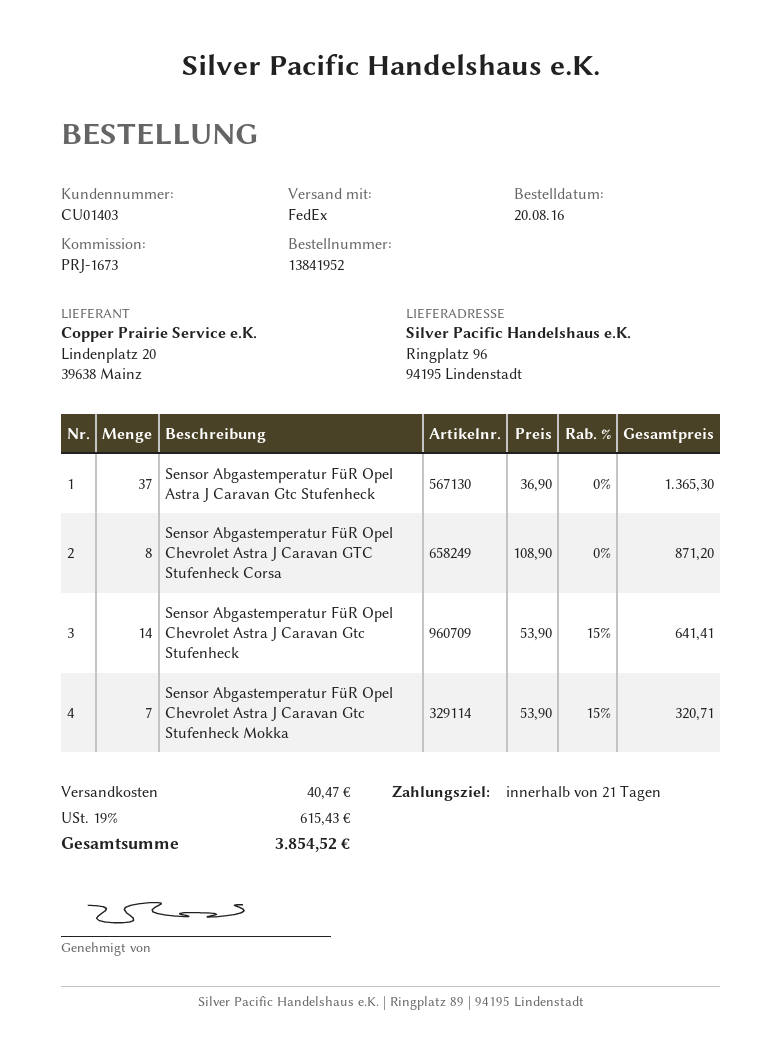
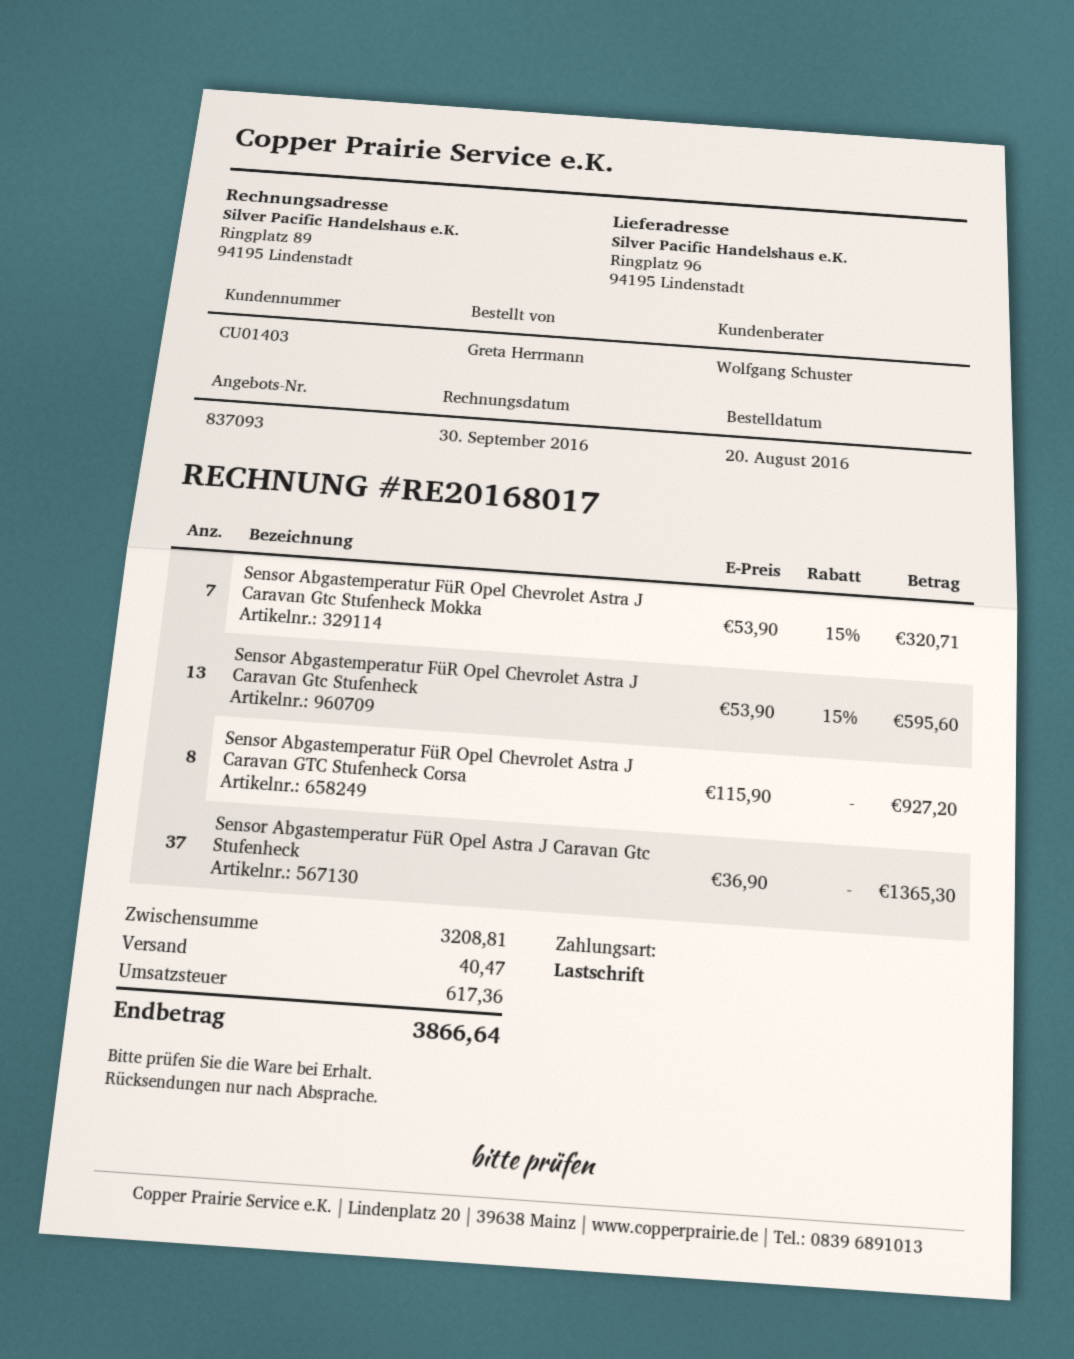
Sensor Abgastemperatur FüR Opel Chevrolet Astra J Caravan GTC Stufenheck Corsa: 8 x 108.90 = 871.20 -> 8 x 115.90 = 927.20
Sensor Abgastemperatur FüR Opel Chevrolet Astra J Caravan Gtc Stufenheck: 14 x 53.90 - 15% = 641.41 -> 13 x 53.90 - 15% = 595.60
tax: 615.43 -> 617.36
total: 3854.52 -> 3866.64

